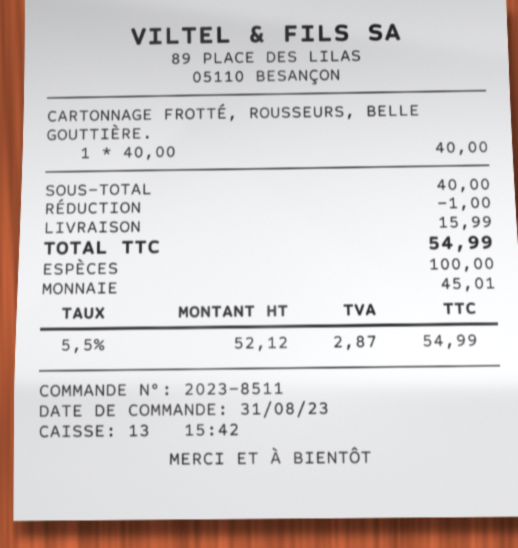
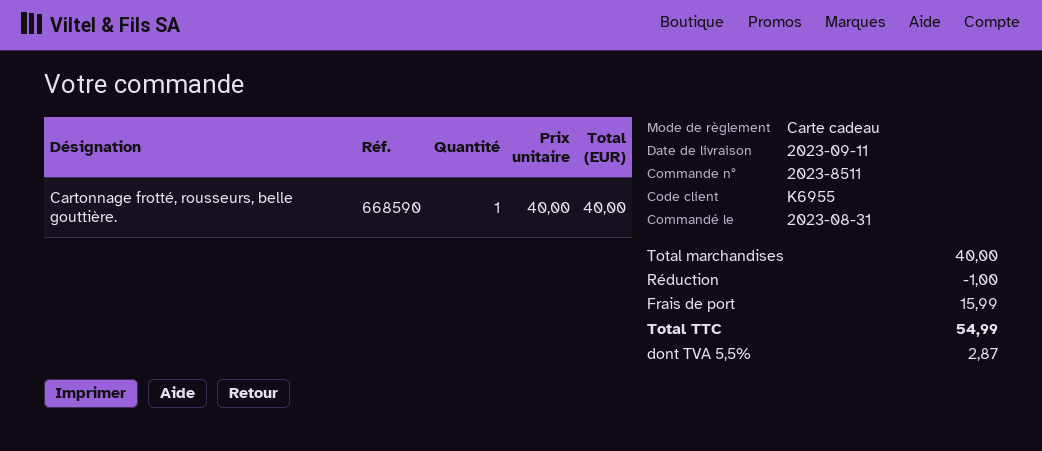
payment method: cash -> gift card

